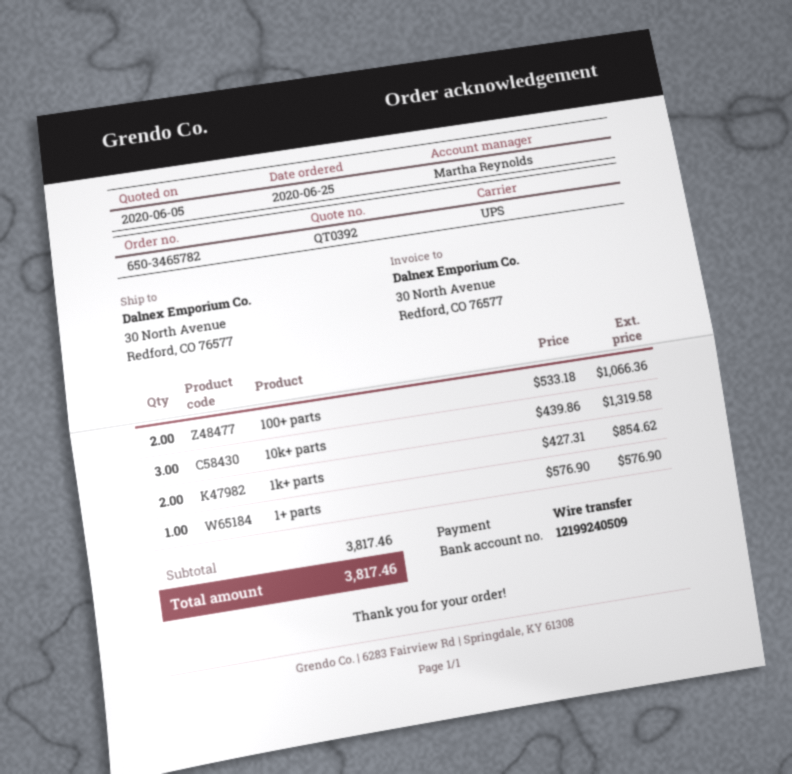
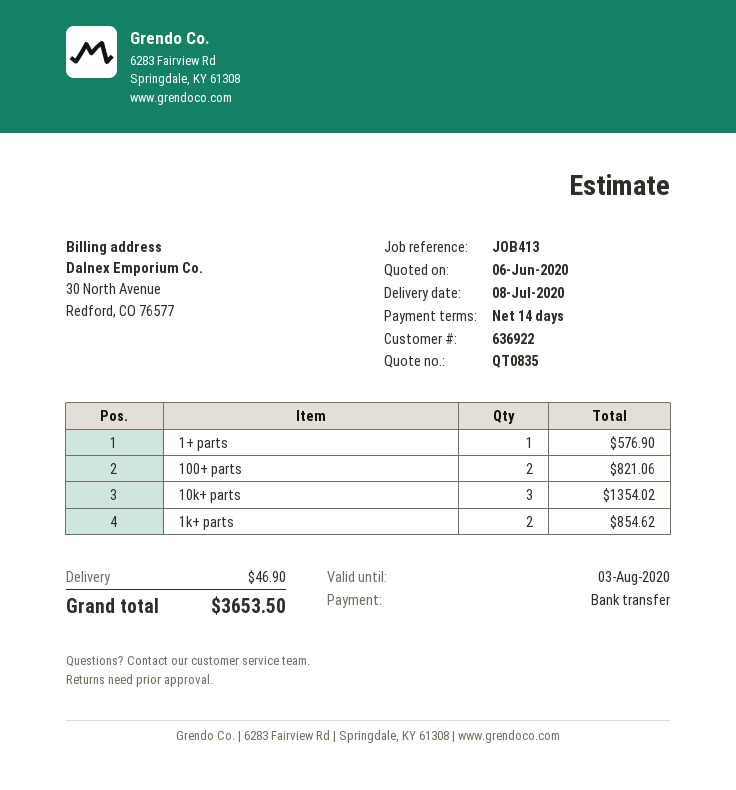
quote number: QT0392 -> QT0835
quote date: 2020-06-05 -> 2020-06-06
100+ parts: 2 for 1066.36 -> 2 for 821.06
10k+ parts: 3 for 1319.58 -> 3 for 1354.02
shipping: none -> 46.90
total: 3817.46 -> 3653.50

